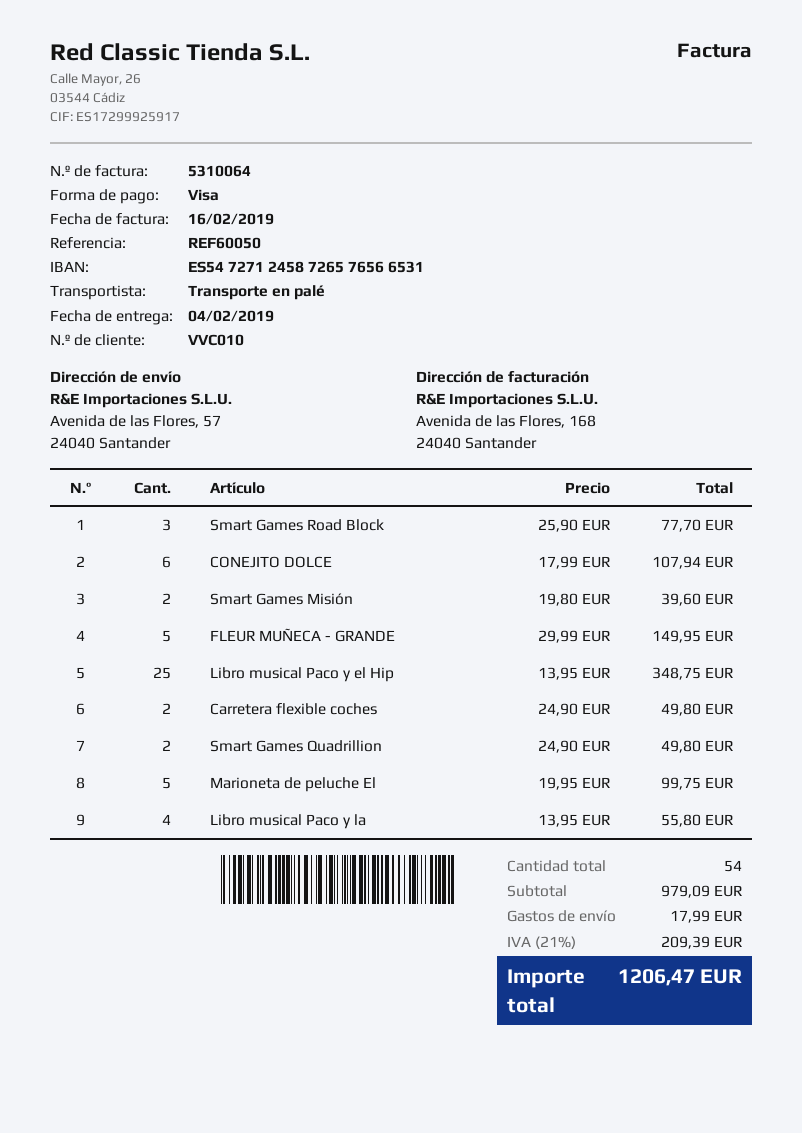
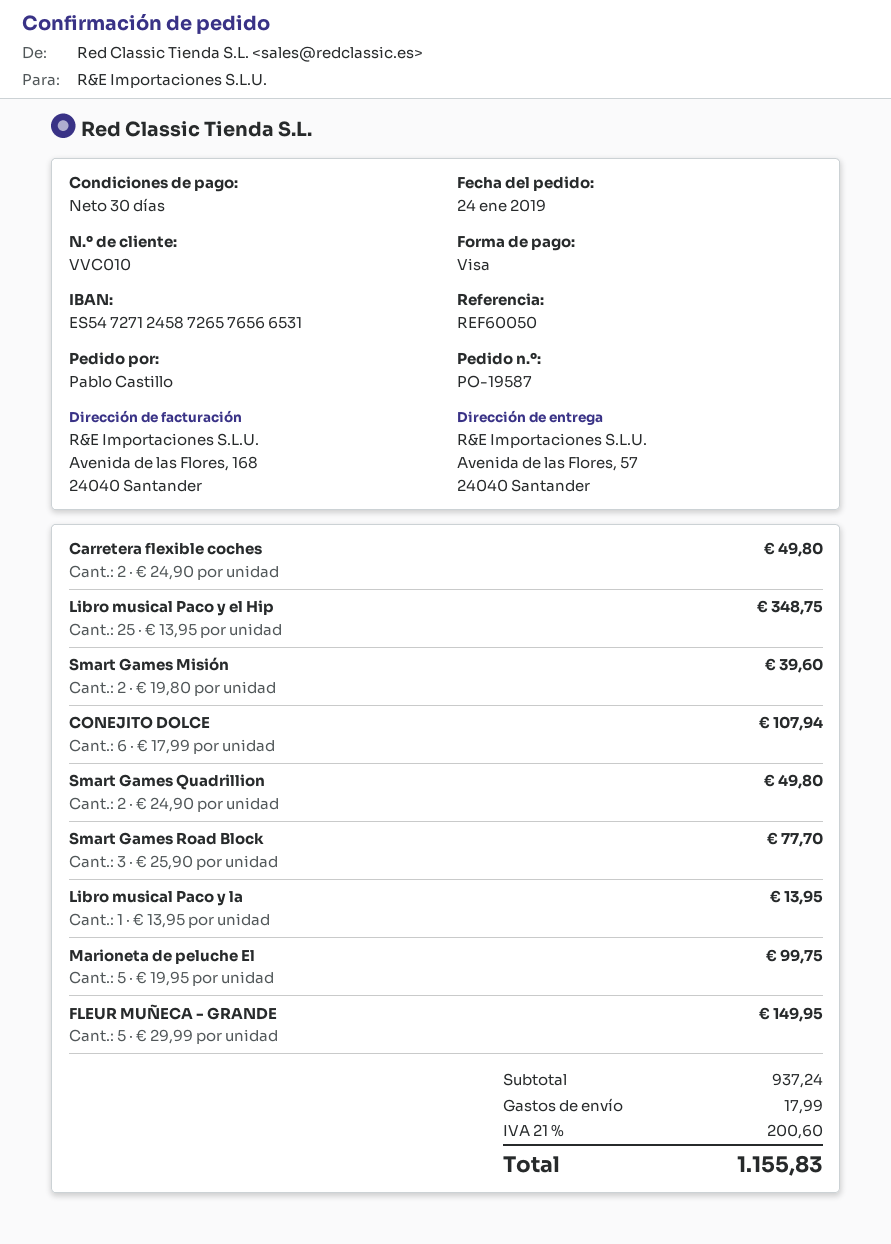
Libro musical Paco y la: 4 x 13.95 = 55.80 -> 1 x 13.95 = 13.95
subtotal: 979.09 -> 937.24
tax: 21% = 209.39 -> 21% = 200.60
total: 1206.47 -> 1155.83

